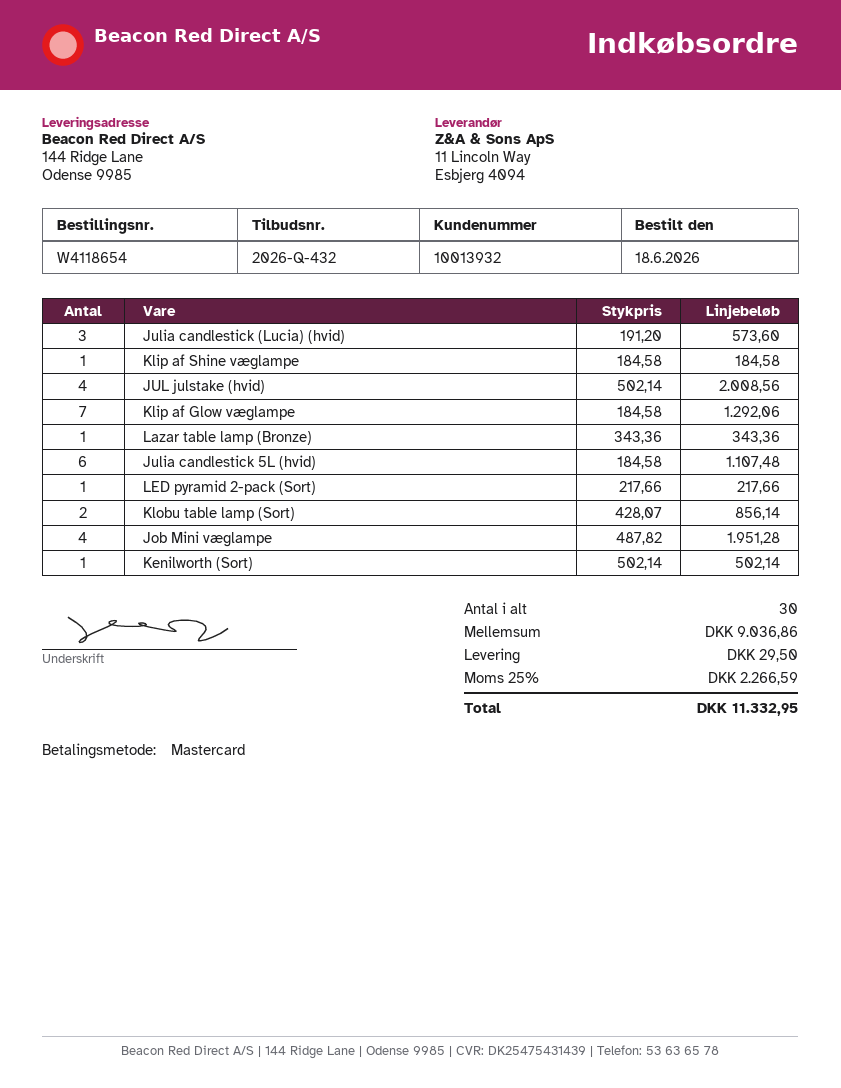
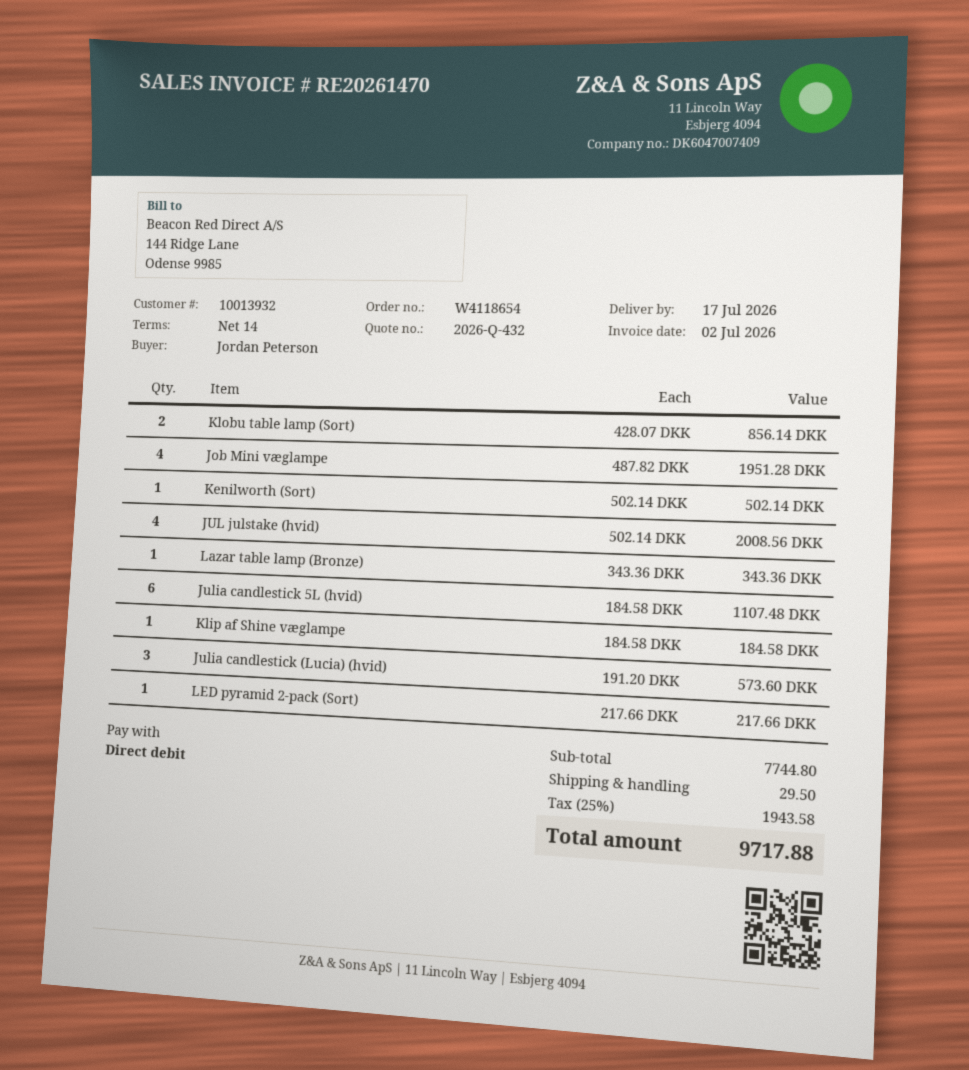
payment method: Mastercard -> direct debit
Klip af Glow væglampe: 7 x 184.58 = 1292.06 -> none
subtotal: 9036.86 -> 7744.80
tax: 25% = 2266.59 -> 25% = 1943.58
total: 11332.95 -> 9717.88

